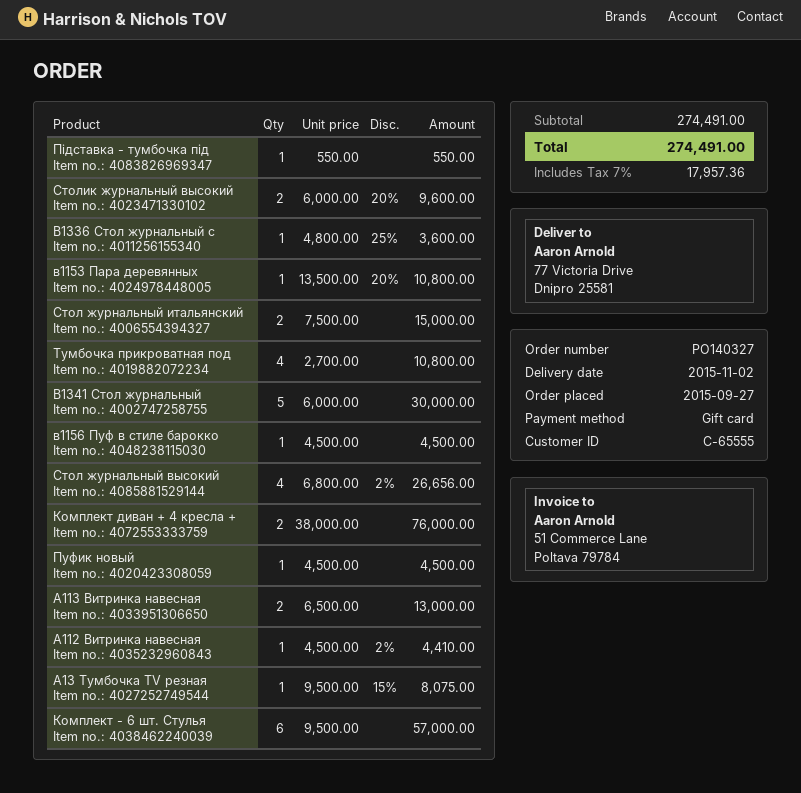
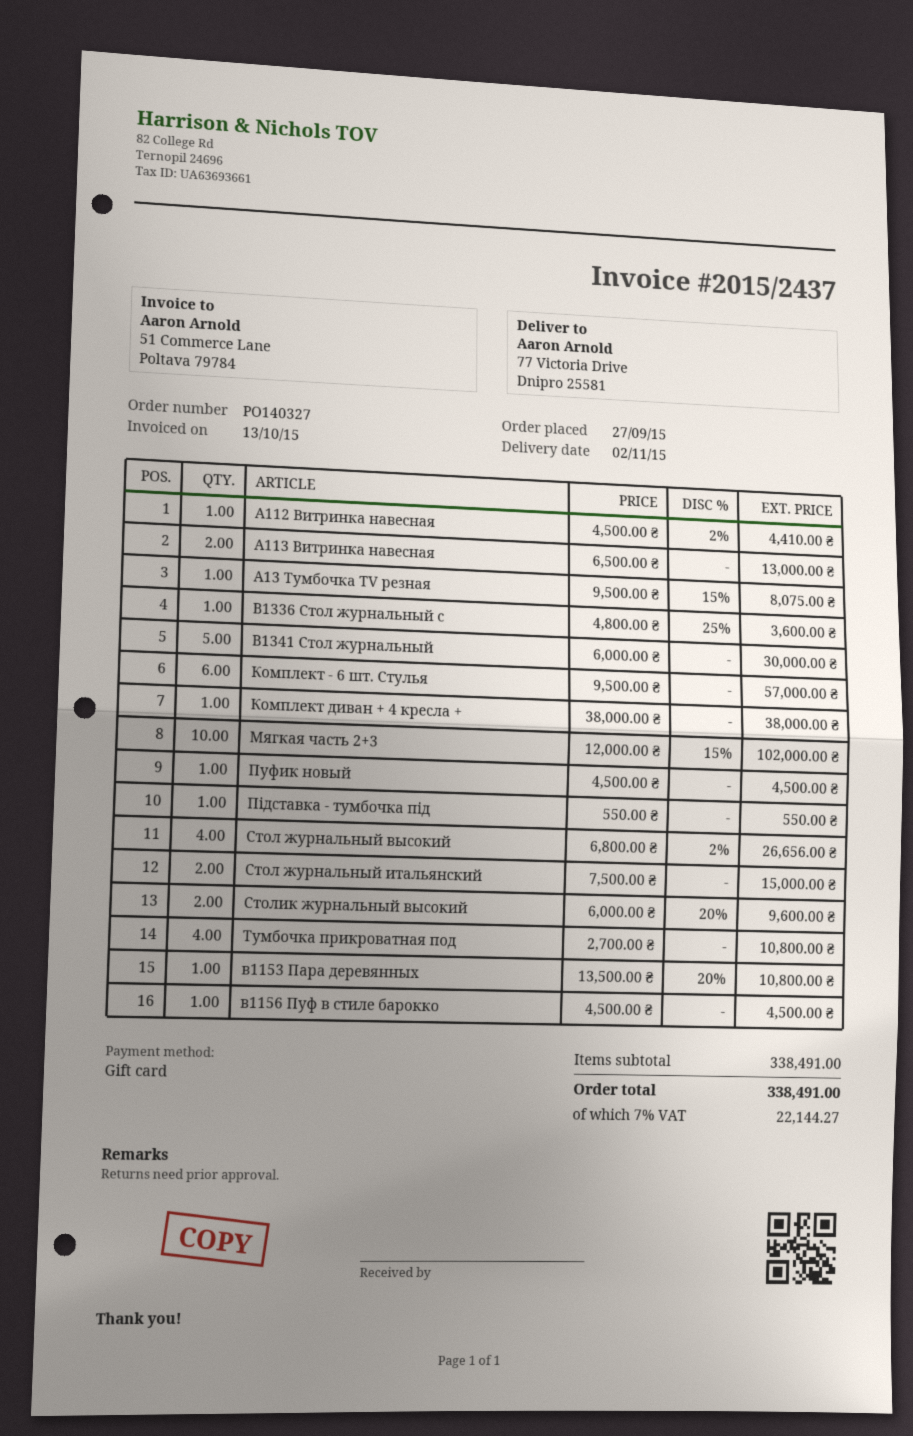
Комплект диван + 4 кресла +: 2 x 38000.00 = 76000.00 -> 1 x 38000.00 = 38000.00
Мягкая часть 2+3: none -> 10 x 12000.00 - 15% = 102000.00
subtotal: 274491.00 -> 338491.00
tax: 7% = 17957.36 -> 7% = 22144.27
total: 274491.00 -> 338491.00

